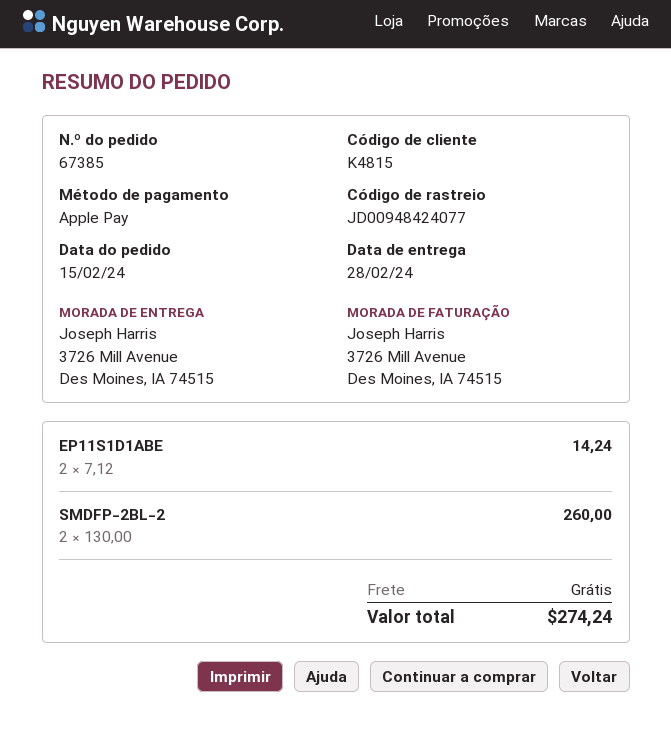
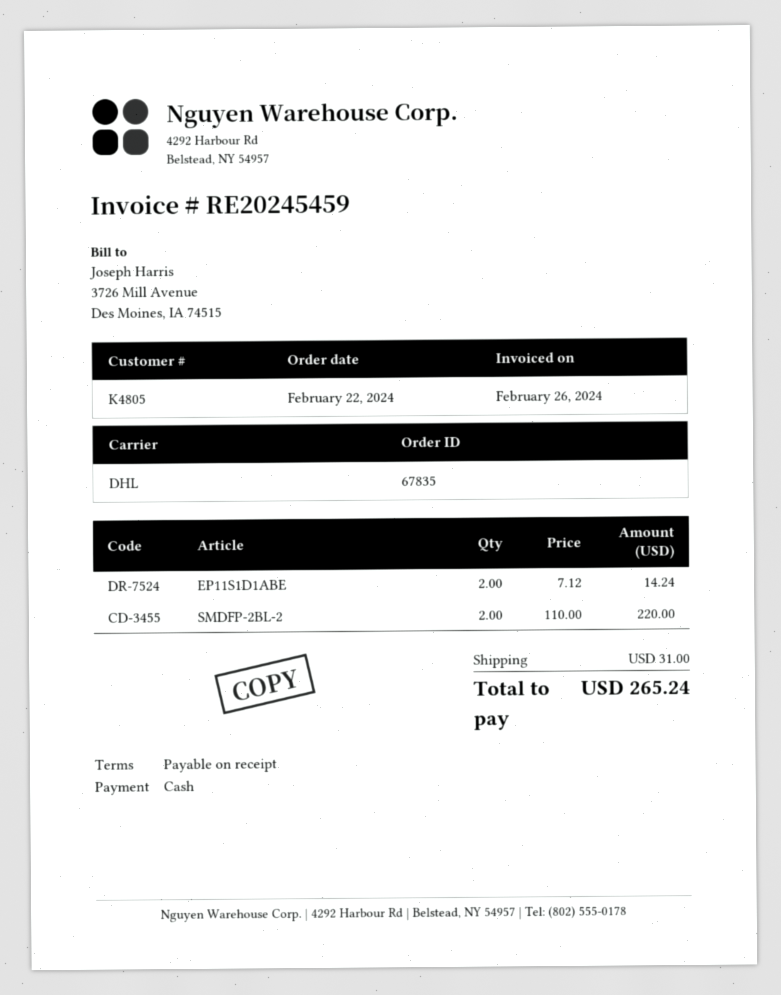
order number: 67385 -> 67835
order date: 2024-02-15 -> 2024-02-22
customer number: K4815 -> K4805
payment method: Apple Pay -> cash
SMDFP-2BL-2: 2 x 130.00 = 260.00 -> 2 x 110.00 = 220.00
shipping: 0.00 -> 31.00
total: 274.24 -> 265.24

